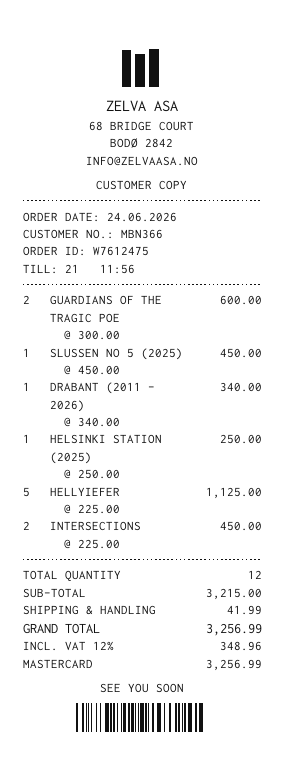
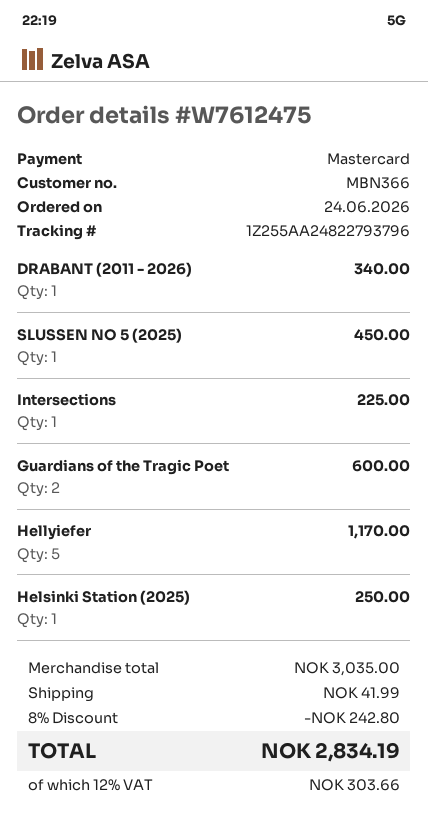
HELLYIEFER: 5 for 1125.00 -> 5 for 1170.00
INTERSECTIONS: 2 for 450.00 -> 1 for 225.00
subtotal: 3215.00 -> 3035.00
discount: none -> 8% = 242.80
tax: 12% = 348.96 -> 12% = 303.66
total: 3256.99 -> 2834.19

